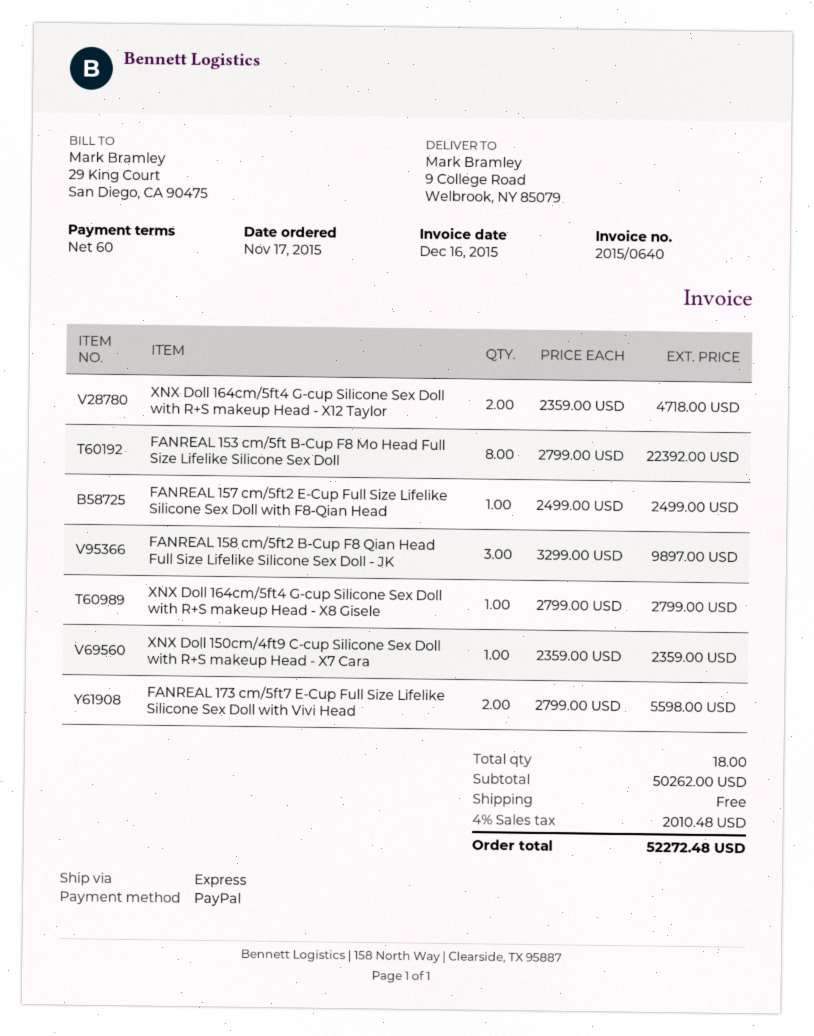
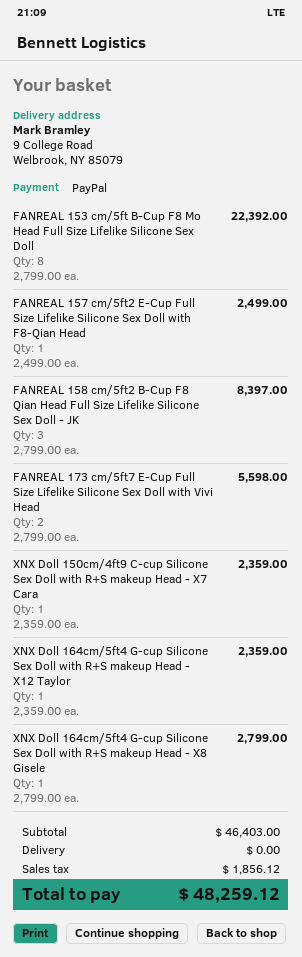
XNX Doll 164cm/5ft4 G-cup Silicone Sex Doll with R+S makeup Head - X12 Taylor: 2 x 2359.00 = 4718.00 -> 1 x 2359.00 = 2359.00
FANREAL 158 cm/5ft2 B-Cup F8 Qian Head Full Size Lifelike Silicone Sex Doll - JK: 3 x 3299.00 = 9897.00 -> 3 x 2799.00 = 8397.00
subtotal: 50262.00 -> 46403.00
tax: 2010.48 -> 1856.12
total: 52272.48 -> 48259.12

